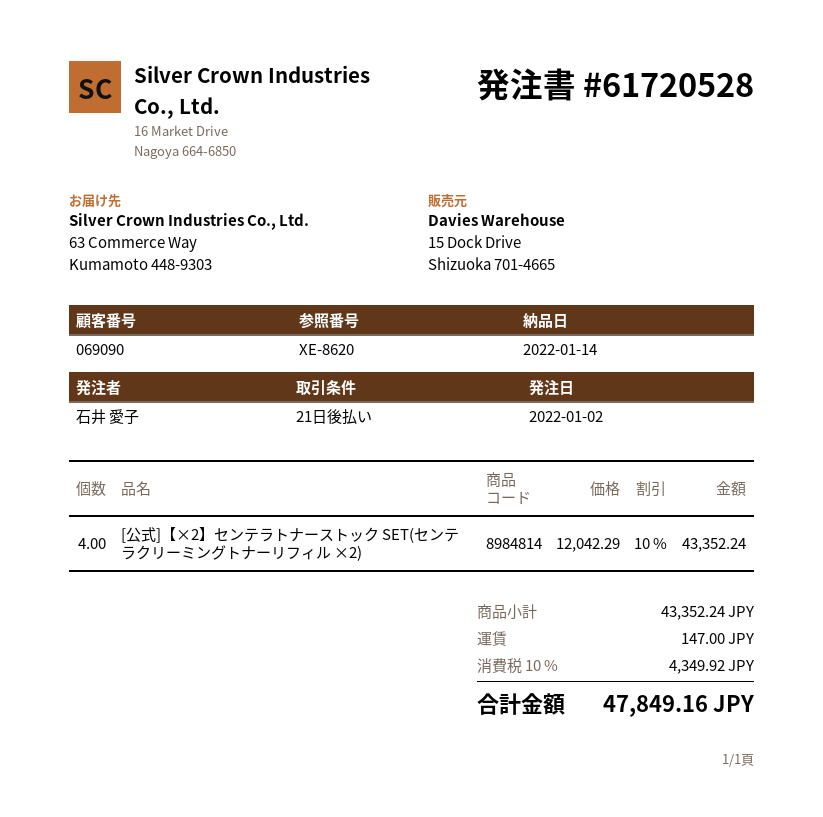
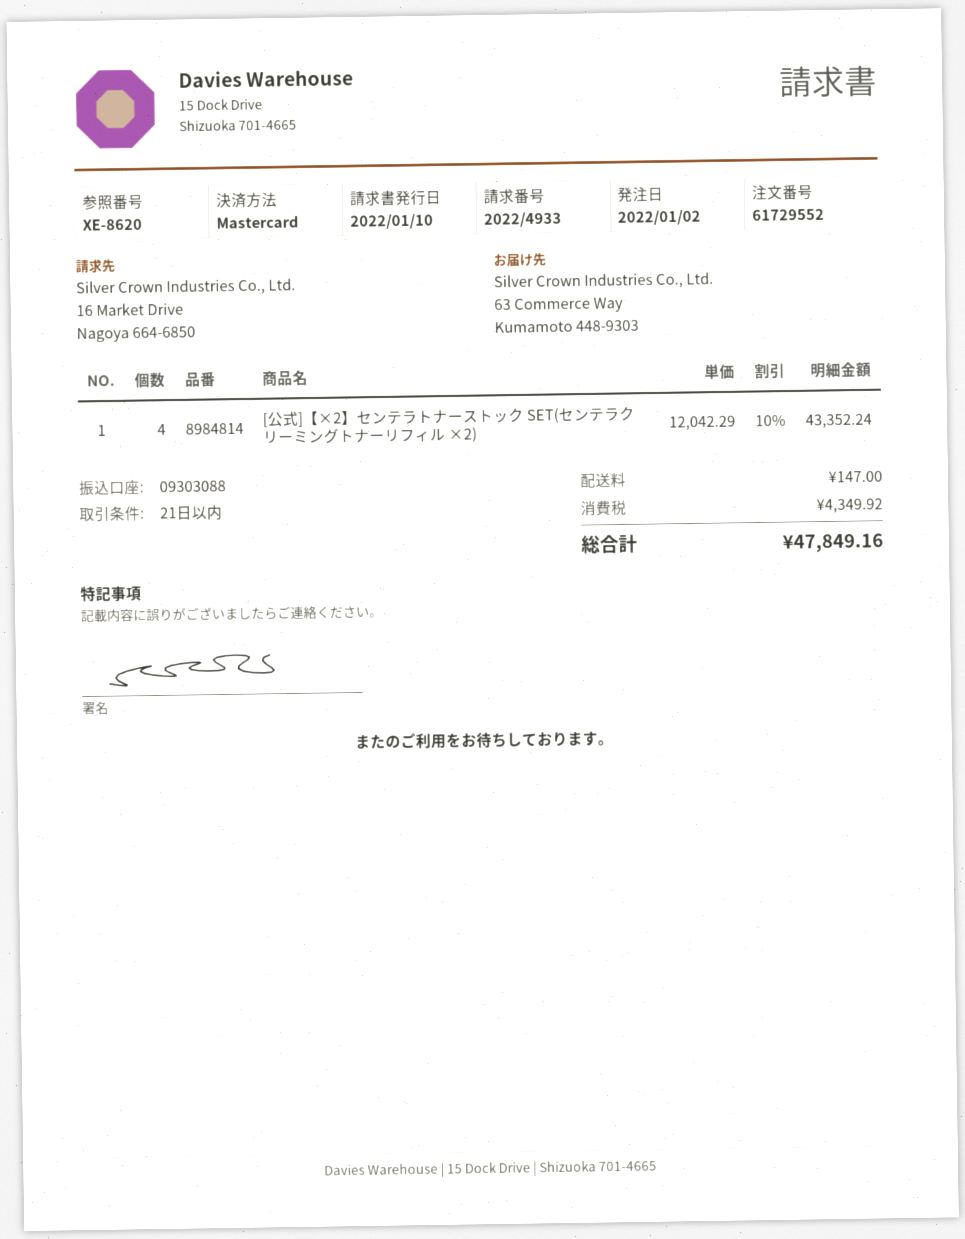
order number: 61720528 -> 61729552

